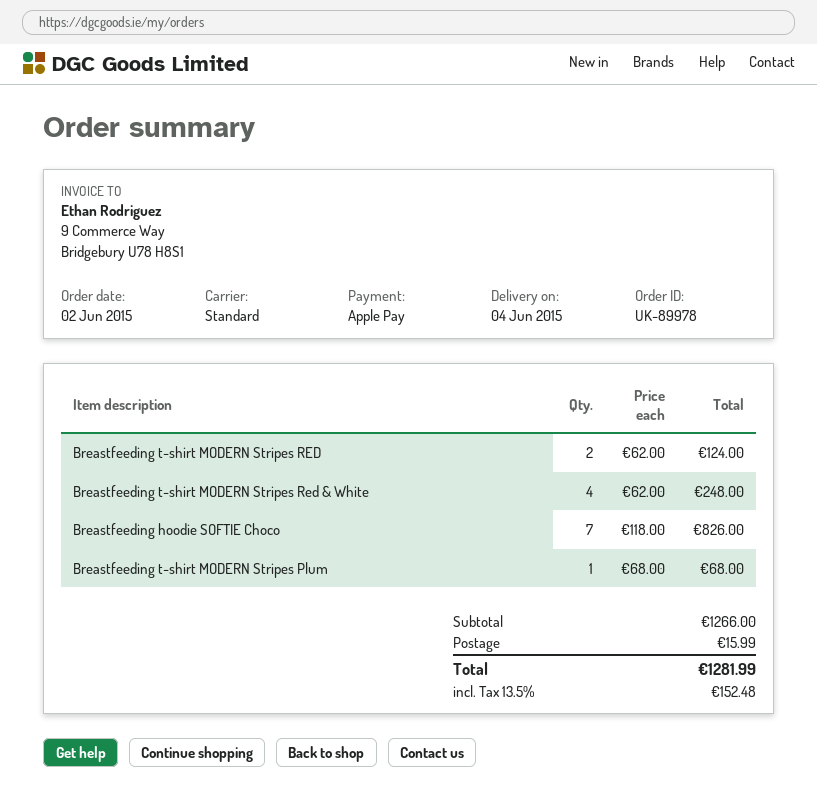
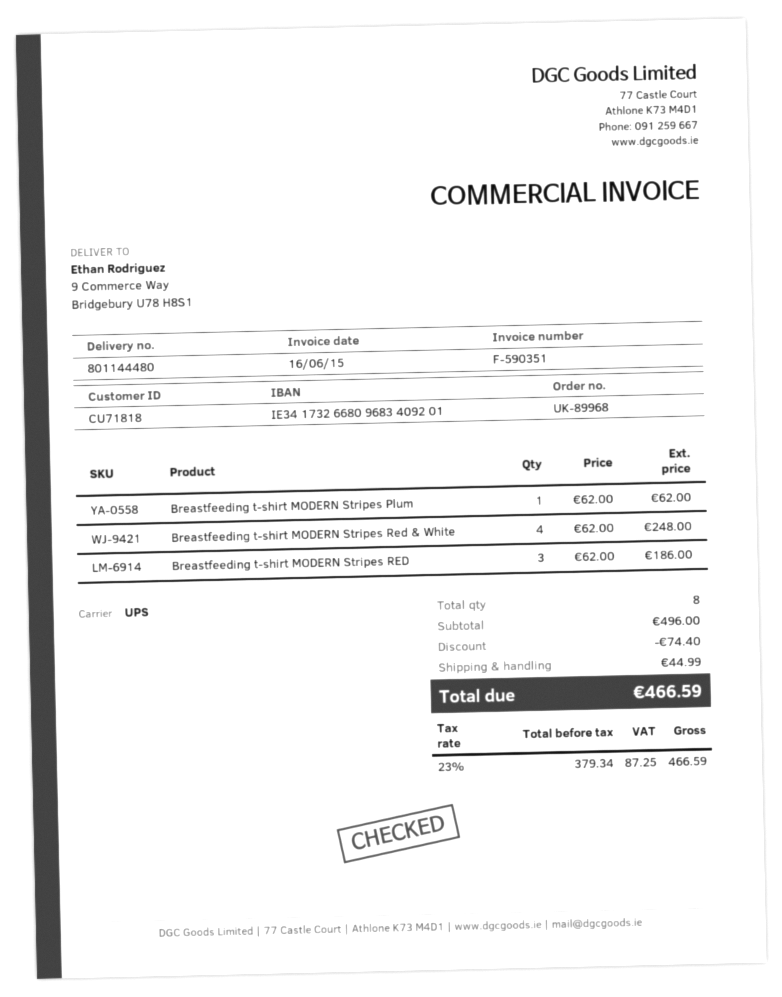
order number: UK-89978 -> UK-89968
shipping method: standard -> UPS
Breastfeeding t-shirt MODERN Stripes RED: 2 x 62.00 = 124.00 -> 3 x 62.00 = 186.00
Breastfeeding hoodie SOFTIE Choco: 7 x 118.00 = 826.00 -> none
Breastfeeding t-shirt MODERN Stripes Plum: 1 x 68.00 = 68.00 -> 1 x 62.00 = 62.00
subtotal: 1266.00 -> 496.00
discount: none -> 74.40
shipping: 15.99 -> 44.99
tax: 13.5% = 152.48 -> 23% = 87.25
total: 1281.99 -> 466.59

